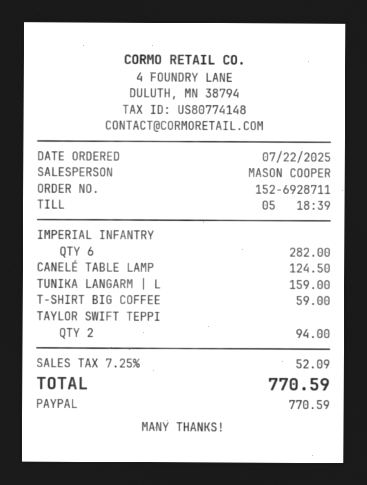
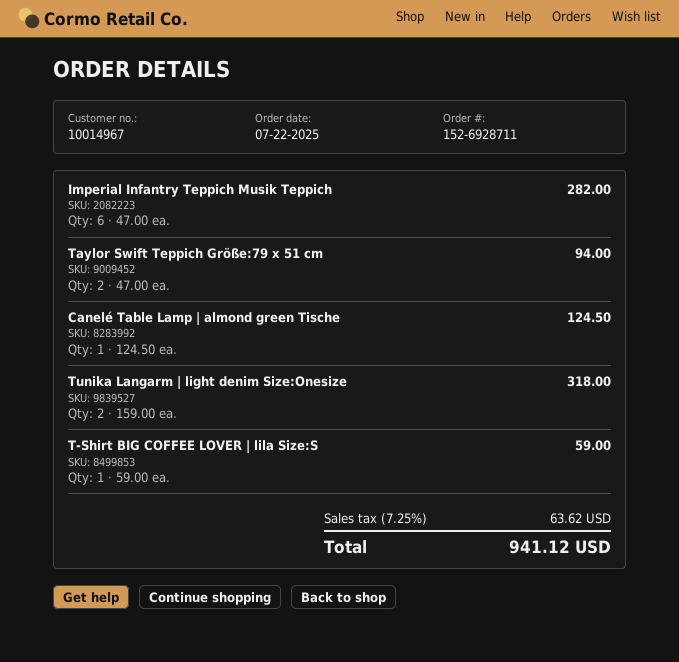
TUNIKA LANGARM | L: 1 for 159.00 -> 2 for 318.00
tax: 7.25% = 52.09 -> 7.25% = 63.62
total: 770.59 -> 941.12

